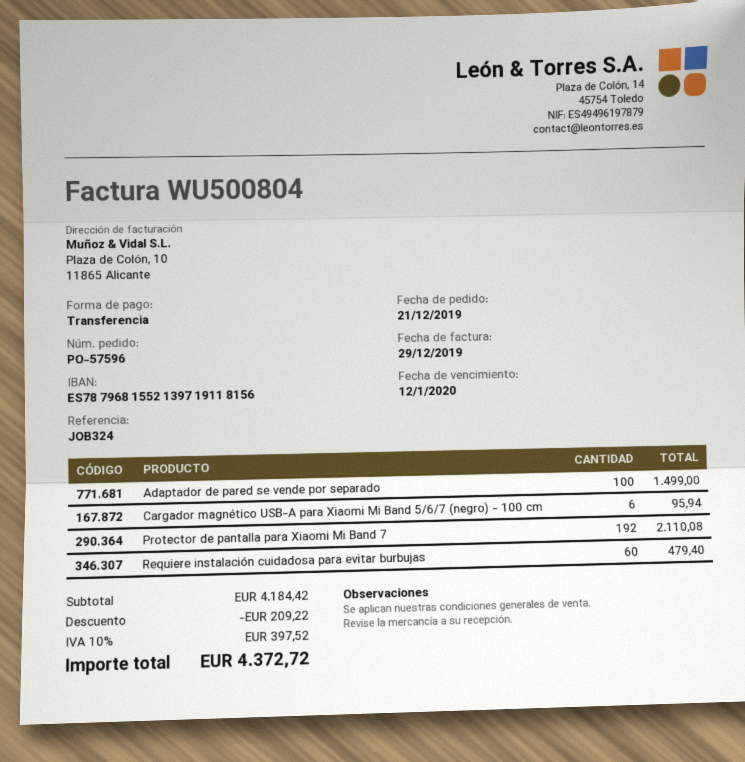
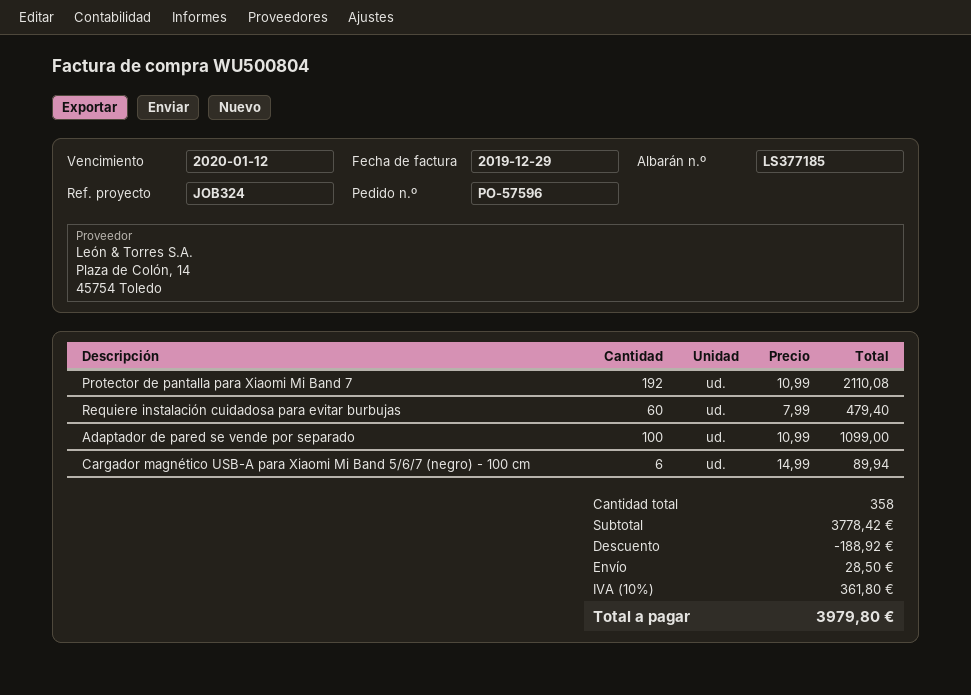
Adaptador de pared se vende por separado: 100 for 1499.00 -> 100 for 1099.00
Cargador magnético USB-A para Xiaomi Mi Band 5/6/7 (negro) - 100 cm: 6 for 95.94 -> 6 for 89.94
subtotal: 4184.42 -> 3778.42
discount: 209.22 -> 188.92
shipping: none -> 28.50
tax: 10% = 397.52 -> 10% = 361.80
total: 4372.72 -> 3979.80

